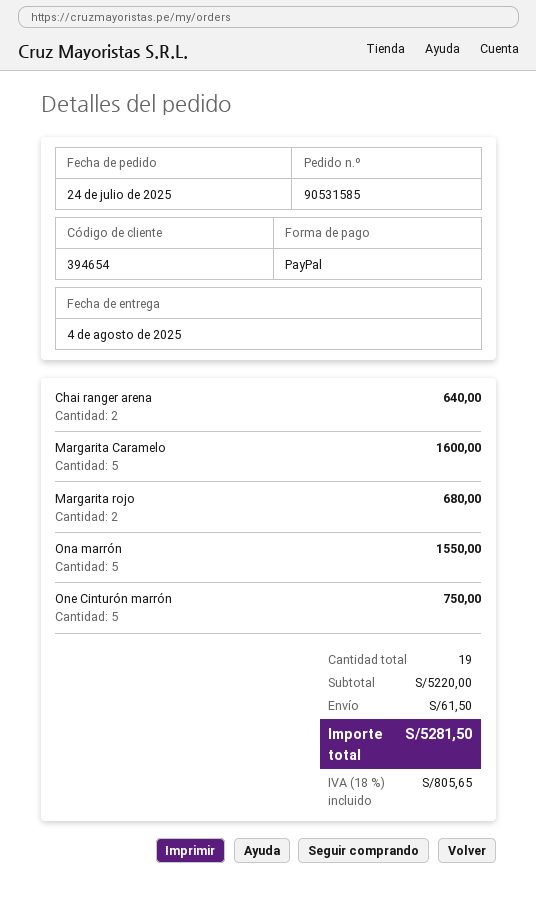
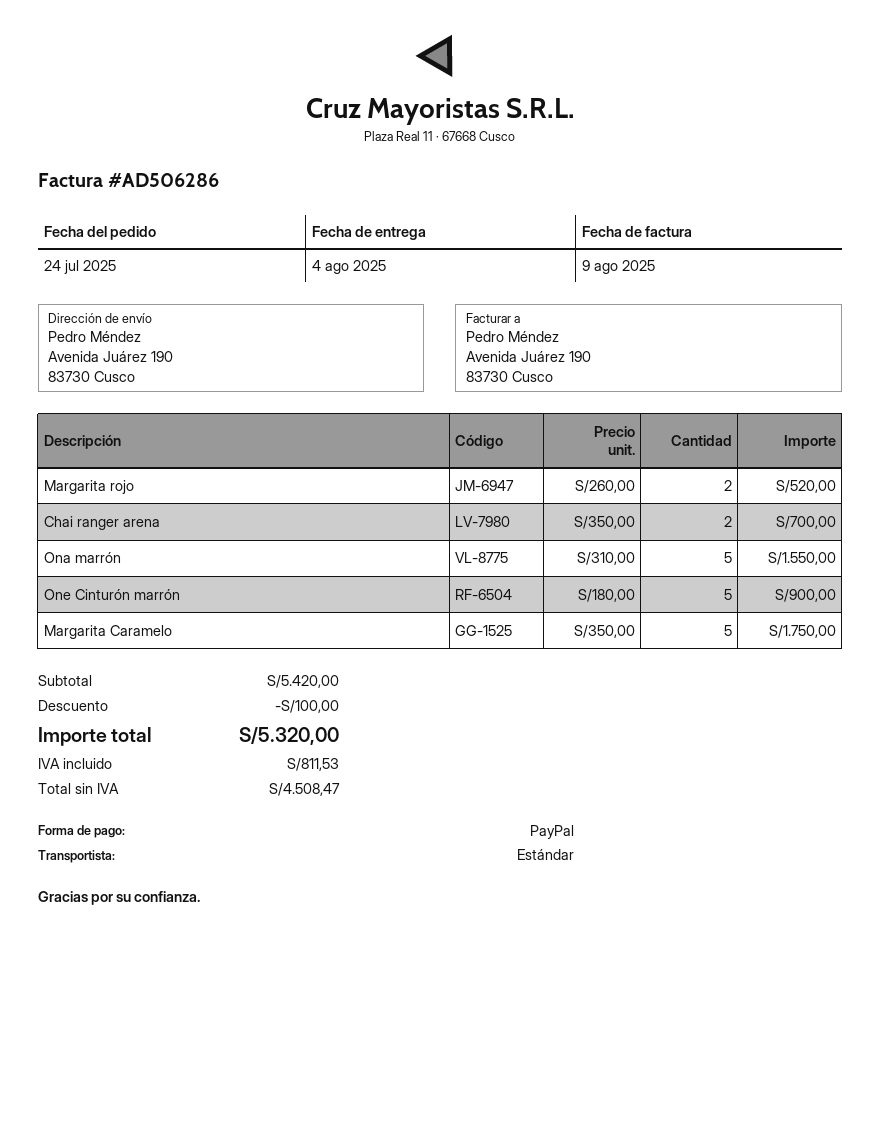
Chai ranger arena: 2 for 640.00 -> 2 for 700.00
Margarita Caramelo: 5 for 1600.00 -> 5 for 1750.00
Margarita rojo: 2 for 680.00 -> 2 for 520.00
One Cinturón marrón: 5 for 750.00 -> 5 for 900.00
subtotal: 5220.00 -> 5420.00
discount: none -> 100.00
shipping: 61.50 -> none
tax: 805.65 -> 811.53
total: 5281.50 -> 5320.00

